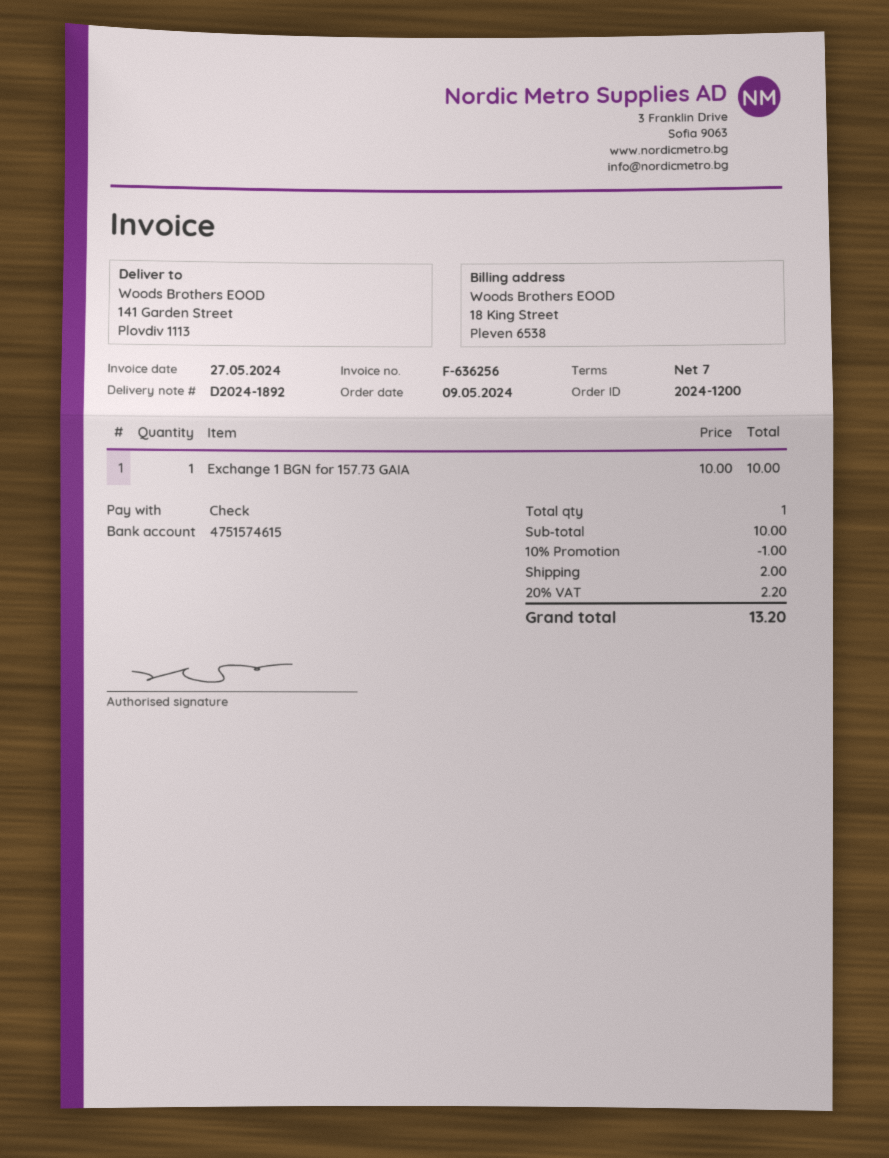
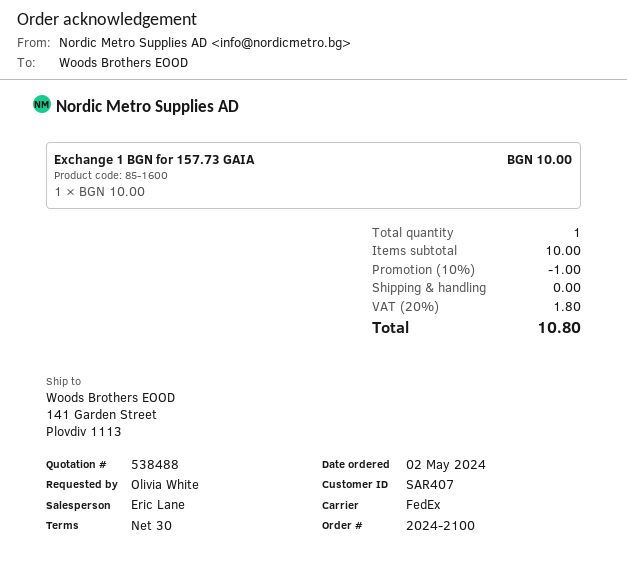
order number: 2024-1200 -> 2024-2100
order date: 2024-05-09 -> 2024-05-02
payment terms: 7 days -> 30 days
shipping: 2.00 -> 0.00
tax: 20% = 2.20 -> 20% = 1.80
total: 13.20 -> 10.80

